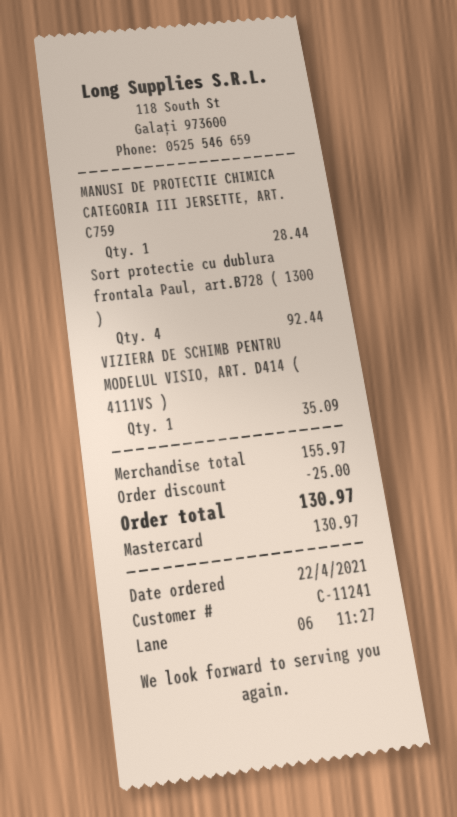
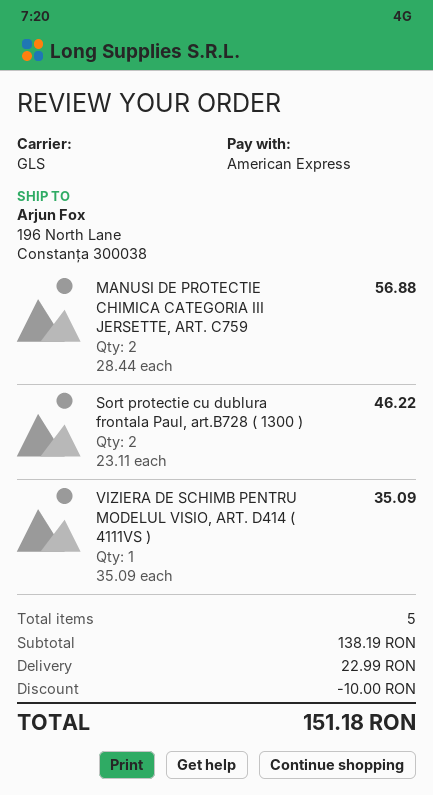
payment method: Mastercard -> American Express
MANUSI DE PROTECTIE CHIMICA CATEGORIA III JERSETTE, ART. C759: 1 for 28.44 -> 2 for 56.88
Sort protectie cu dublura frontala Paul, art.B728 ( 1300 ): 4 for 92.44 -> 2 for 46.22
subtotal: 155.97 -> 138.19
discount: 25.00 -> 10.00
shipping: none -> 22.99
total: 130.97 -> 151.18

